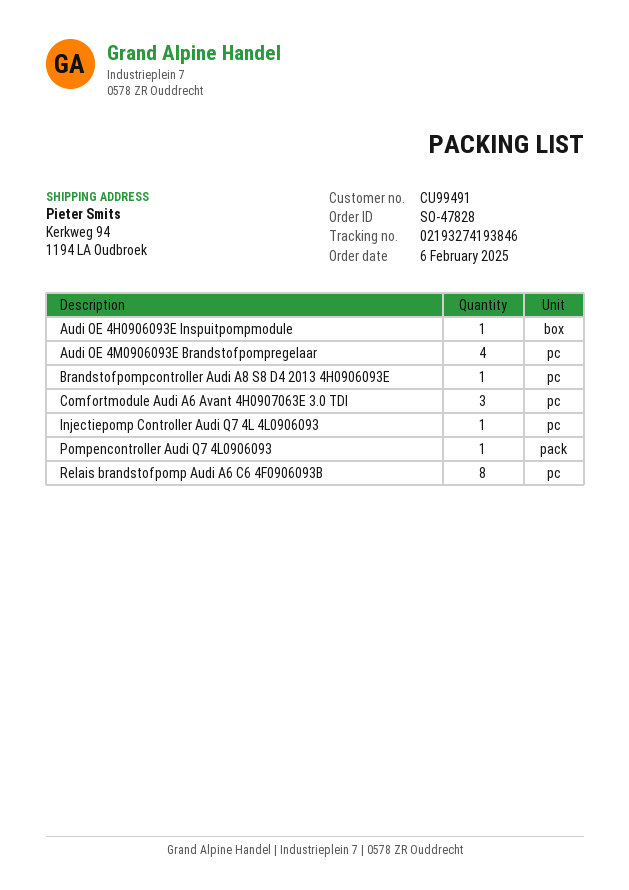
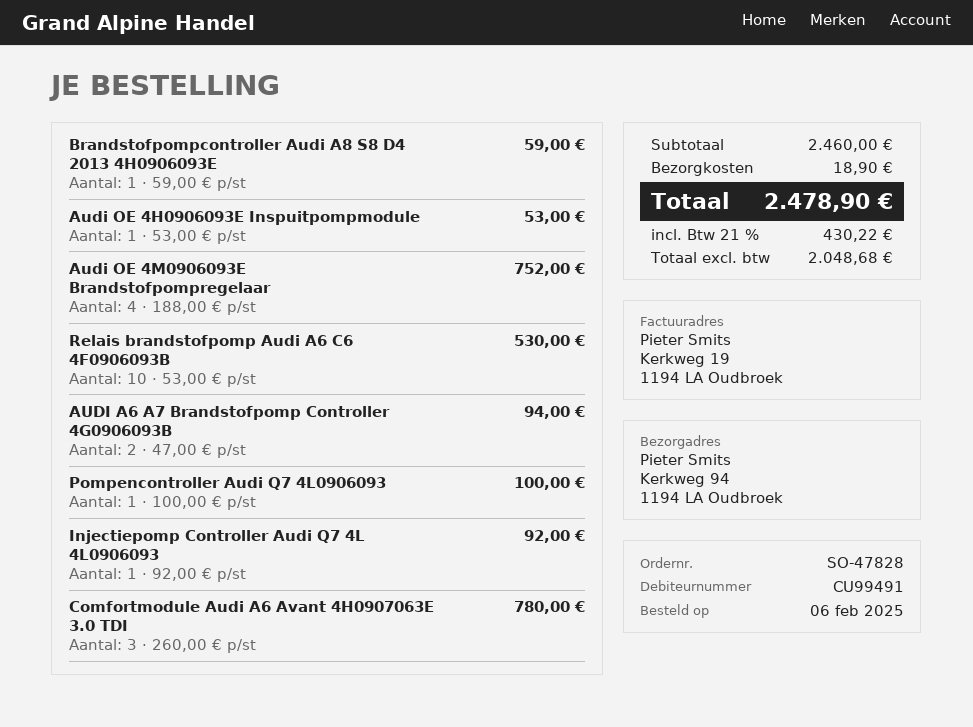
Relais brandstofpomp Audi A6 C6 4F0906093B: 8 -> 10
AUDI A6 A7 Brandstofpomp Controller 4G0906093B: none -> 2

